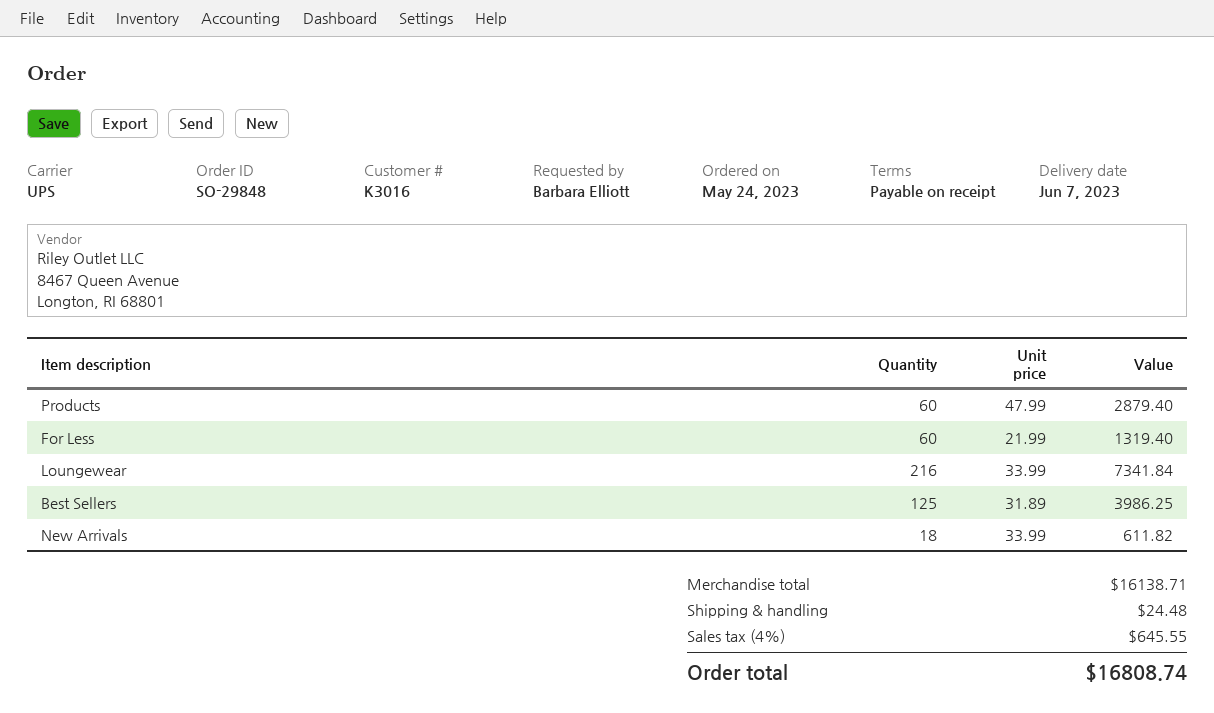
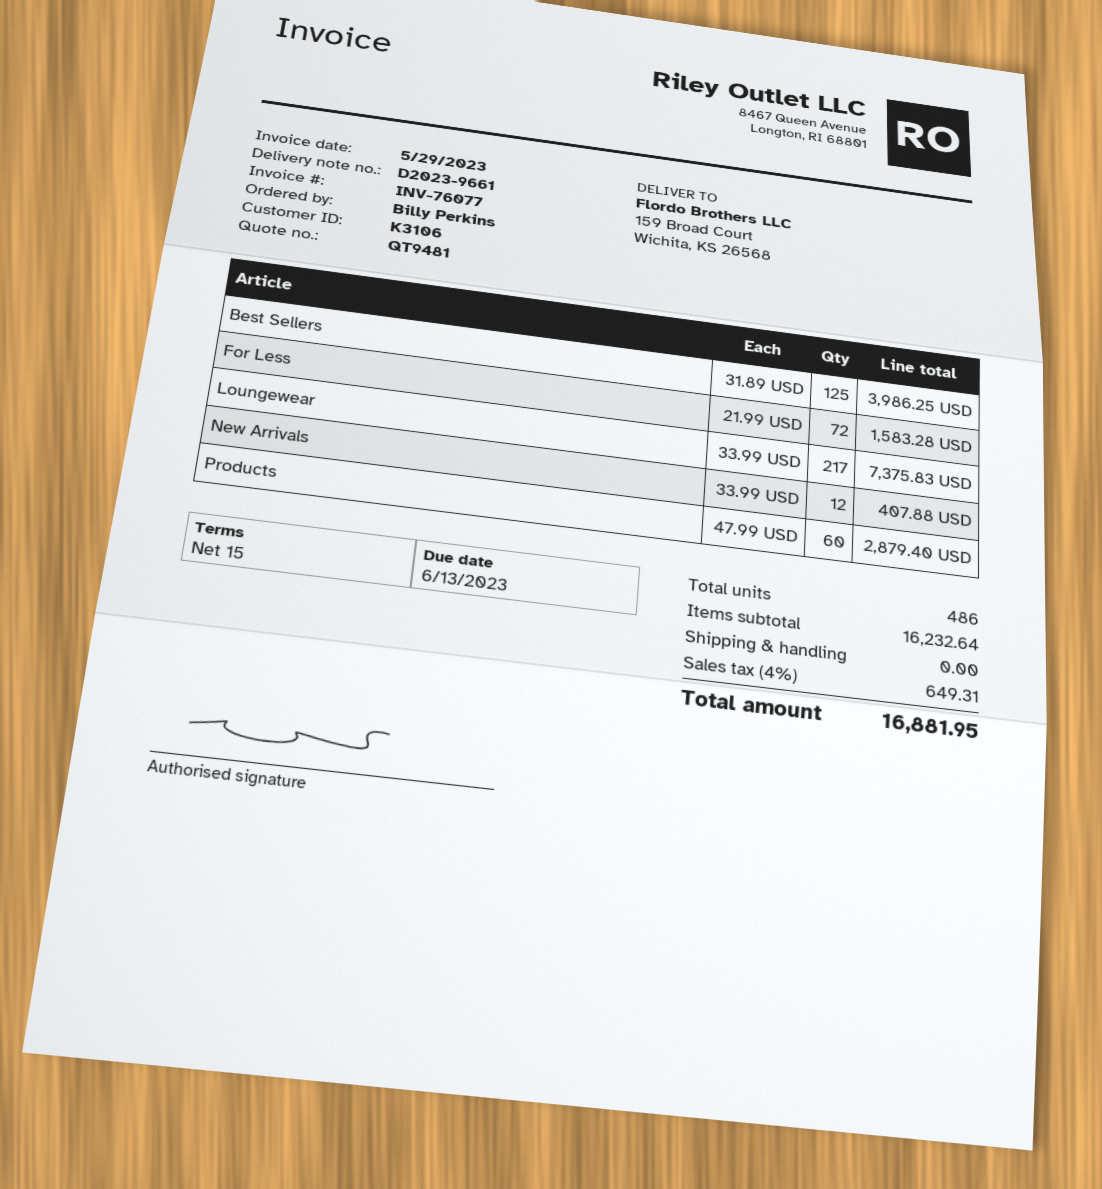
payment terms: on receipt -> 15 days
customer number: K3016 -> K3106
ordered by: Barbara Elliott -> Billy Perkins
For Less: 60 x 21.99 = 1319.40 -> 72 x 21.99 = 1583.28
Loungewear: 216 x 33.99 = 7341.84 -> 217 x 33.99 = 7375.83
New Arrivals: 18 x 33.99 = 611.82 -> 12 x 33.99 = 407.88
subtotal: 16138.71 -> 16232.64
shipping: 24.48 -> 0.00
tax: 4% = 645.55 -> 4% = 649.31
total: 16808.74 -> 16881.95

